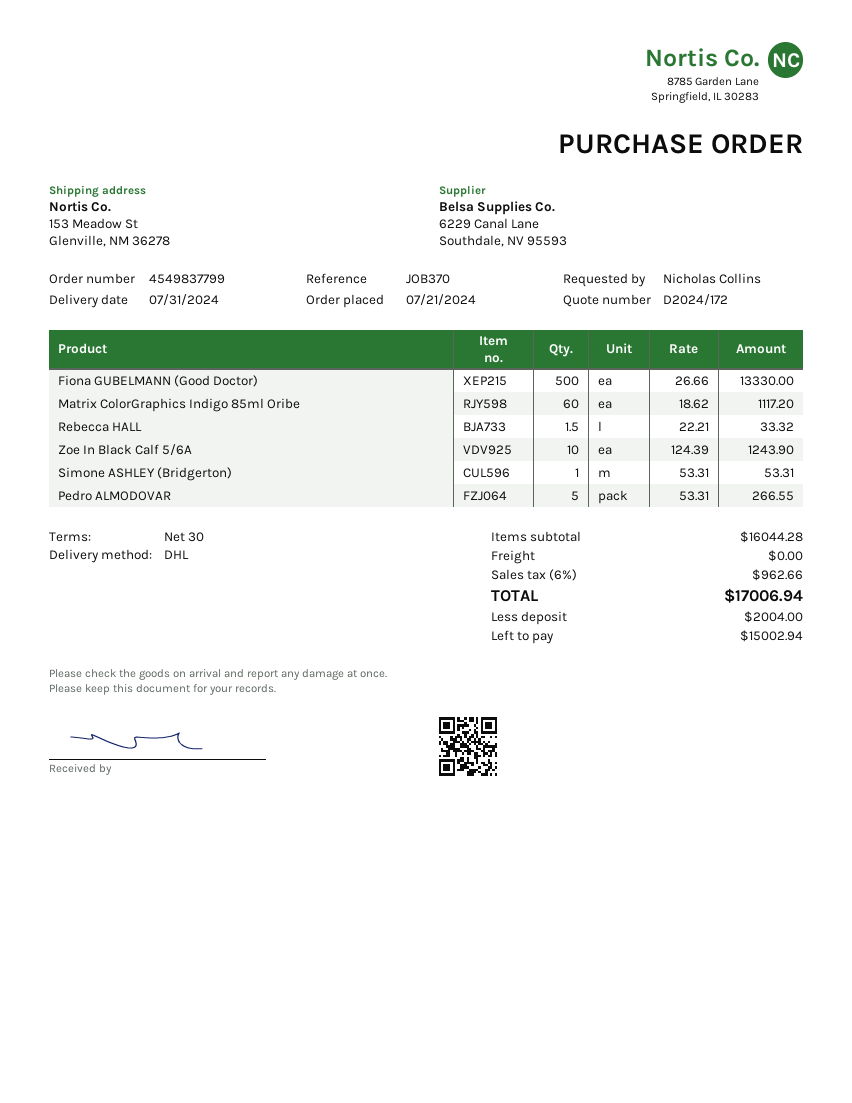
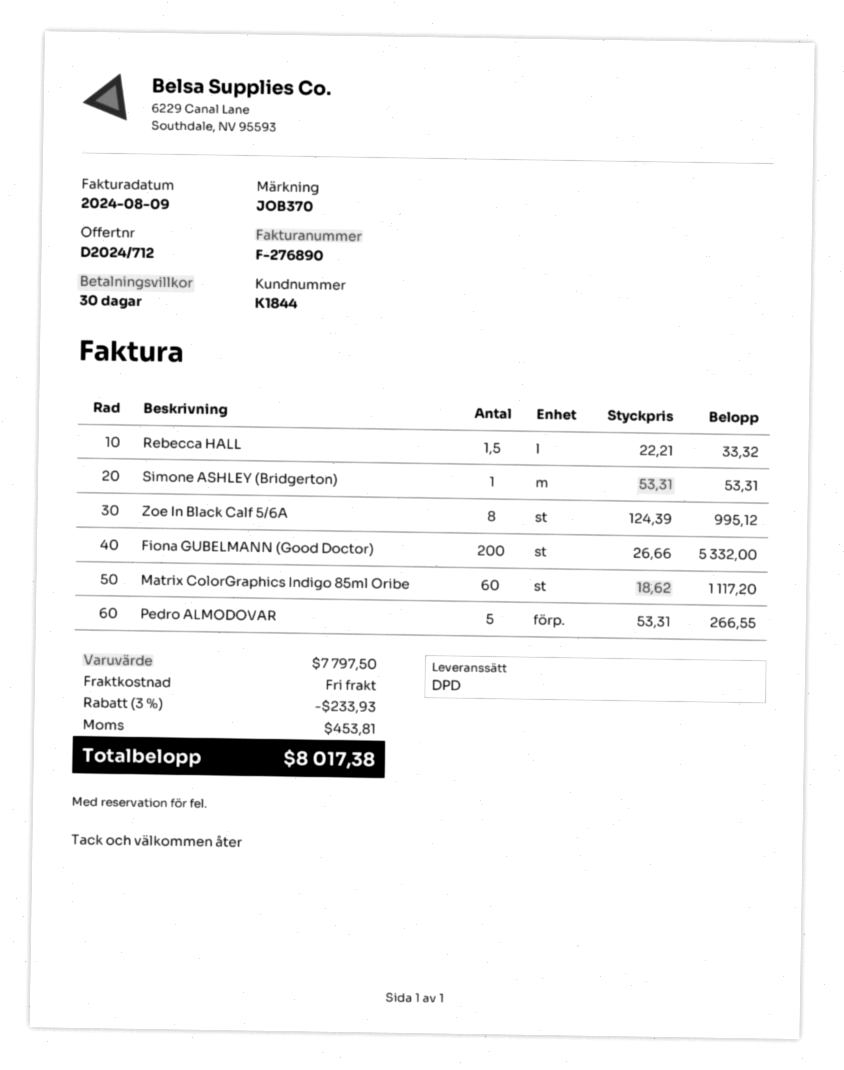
quote number: D2024/172 -> D2024/712
shipping method: DHL -> DPD
Fiona GUBELMANN (Good Doctor): 500 x 26.66 = 13330.00 -> 200 x 26.66 = 5332.00
Zoe In Black Calf 5/6A: 10 x 124.39 = 1243.90 -> 8 x 124.39 = 995.12
subtotal: 16044.28 -> 7797.50
discount: none -> 3% = 233.93
tax: 962.66 -> 453.81
total: 17006.94 -> 8017.38

